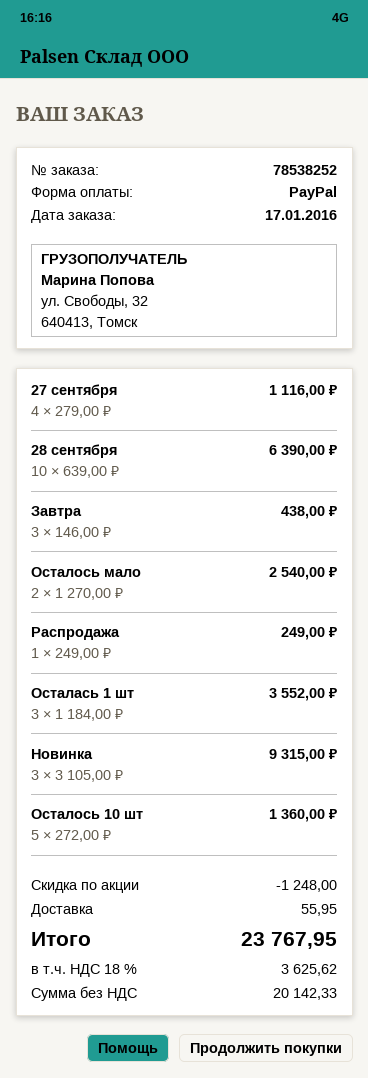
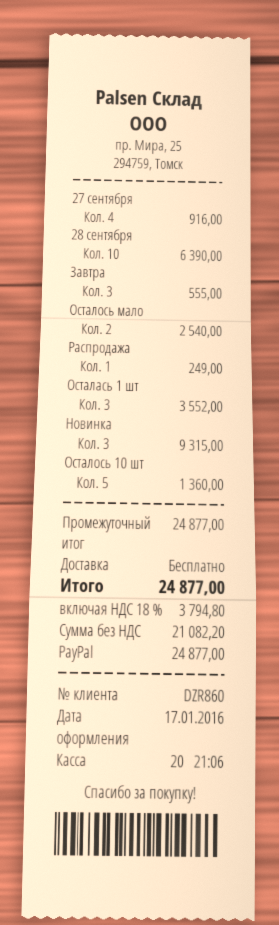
27 сентября: 4 for 1116.00 -> 4 for 916.00
Завтра: 3 for 438.00 -> 3 for 555.00
discount: 1248.00 -> none
shipping: 55.95 -> 0.00
net: 20142.33 -> 21082.20
tax: 18% = 3625.62 -> 18% = 3794.80
total: 23767.95 -> 24877.00

